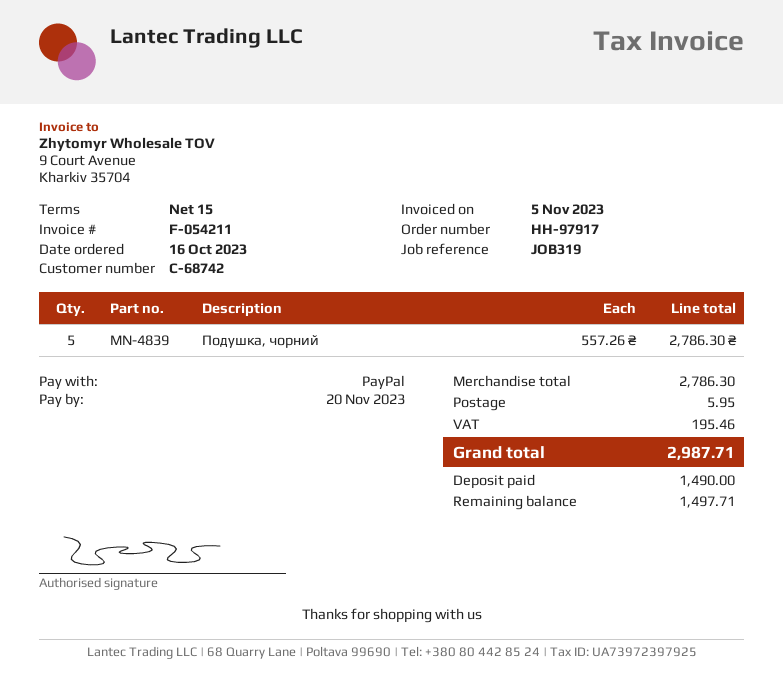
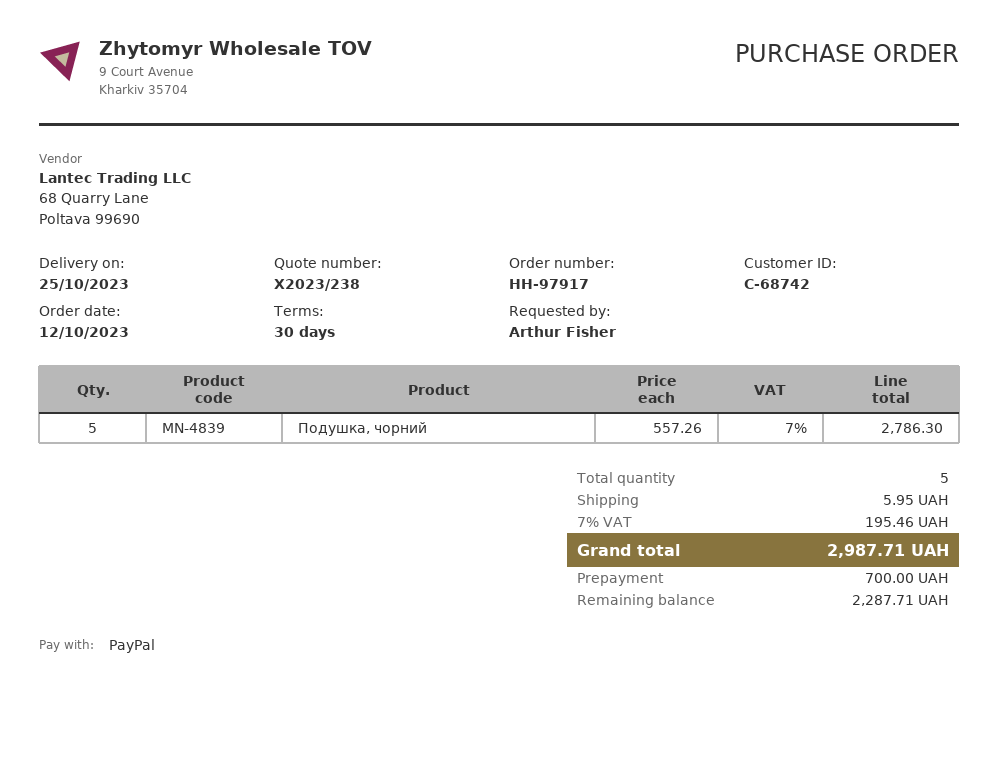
order date: 2023-10-16 -> 2023-10-12
payment terms: 15 days -> 30 days
deposit: 1490.00 -> 700.00
balance: 1497.71 -> 2287.71

